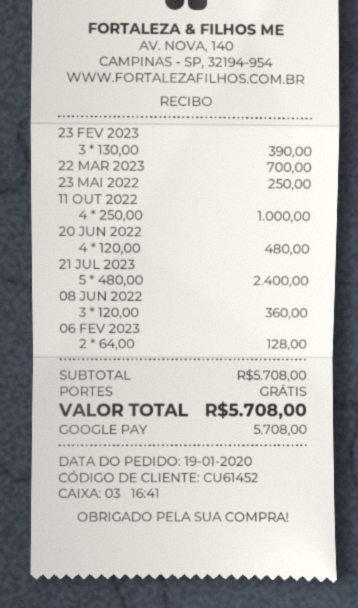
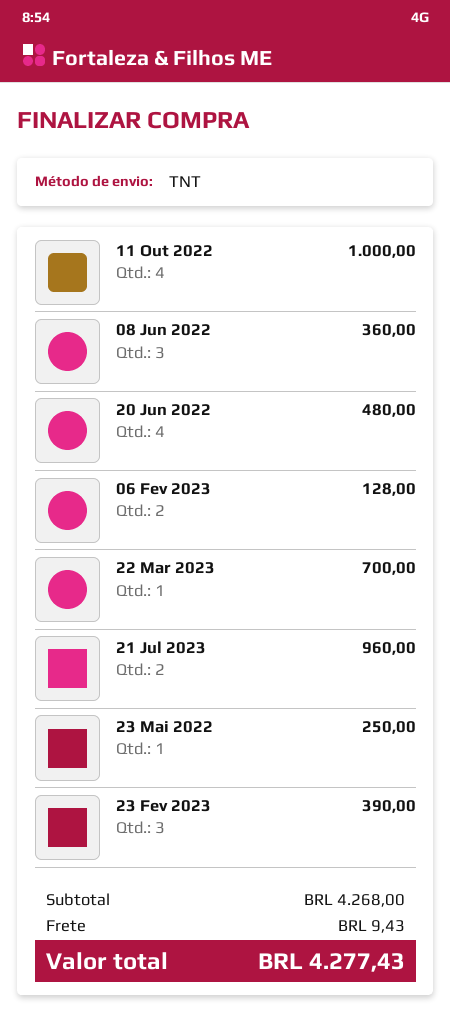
21 JUL 2023: 5 for 2400.00 -> 2 for 960.00
subtotal: 5708.00 -> 4268.00
shipping: 0.00 -> 9.43
total: 5708.00 -> 4277.43

